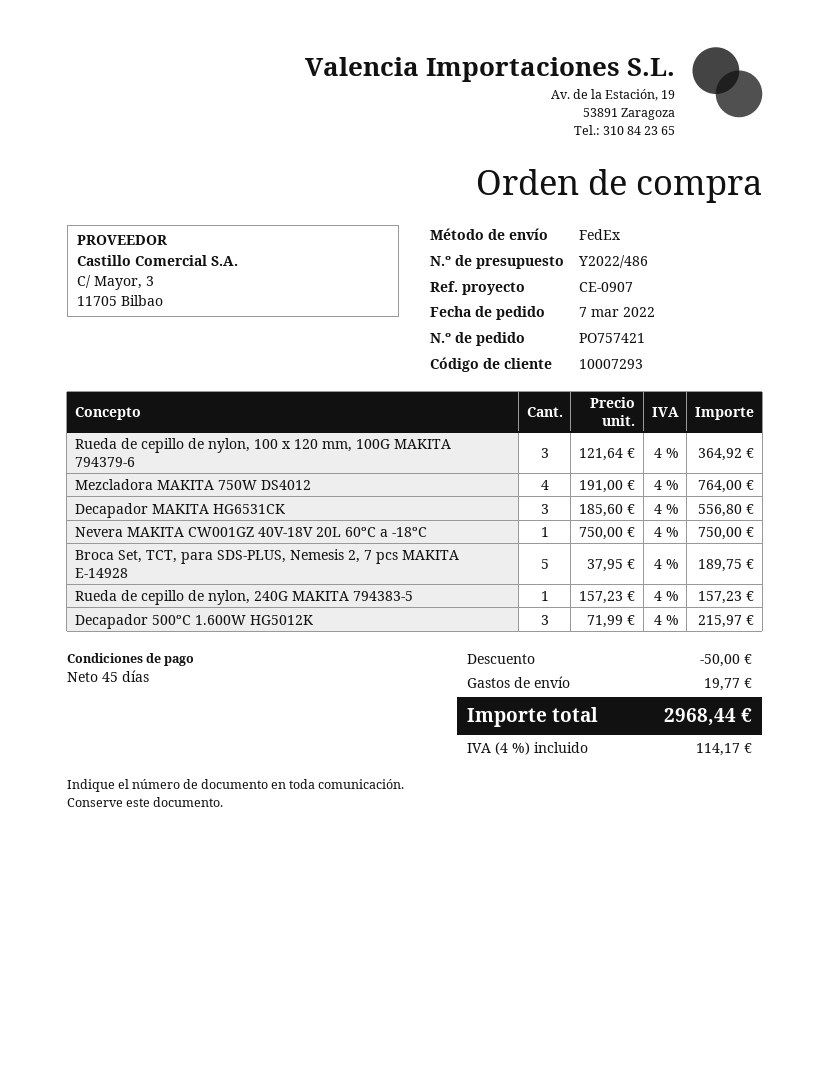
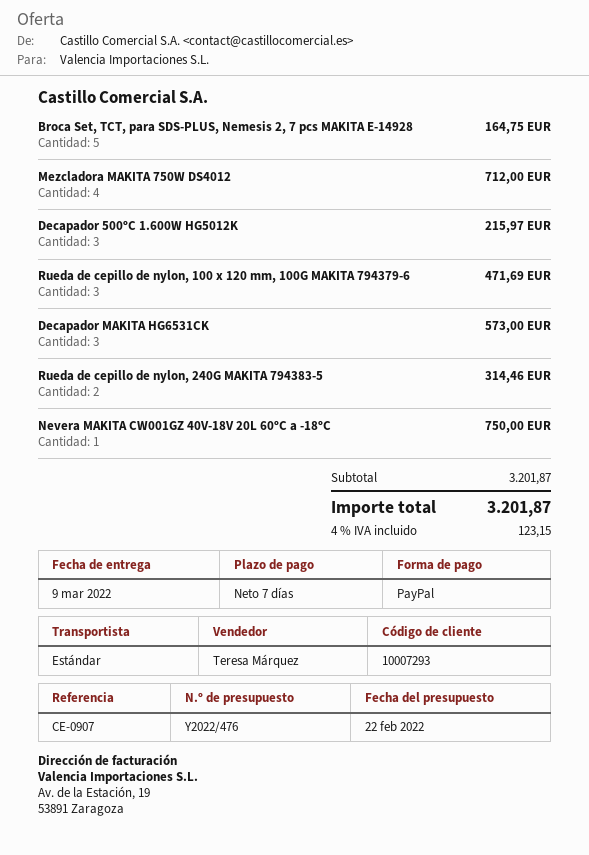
quote number: Y2022/486 -> Y2022/476
payment terms: 45 days -> 7 days
shipping method: FedEx -> standard
Rueda de cepillo de nylon, 100 x 120 mm, 100G MAKITA 794379-6: 3 for 364.92 -> 3 for 471.69
Mezcladora MAKITA 750W DS4012: 4 for 764.00 -> 4 for 712.00
Decapador MAKITA HG6531CK: 3 for 556.80 -> 3 for 573.00
Broca Set, TCT, para SDS-PLUS, Nemesis 2, 7 pcs MAKITA E-14928: 5 for 189.75 -> 5 for 164.75
Rueda de cepillo de nylon, 240G MAKITA 794383-5: 1 for 157.23 -> 2 for 314.46
discount: 50.00 -> none
shipping: 19.77 -> none
tax: 4% = 114.17 -> 4% = 123.15
total: 2968.44 -> 3201.87

